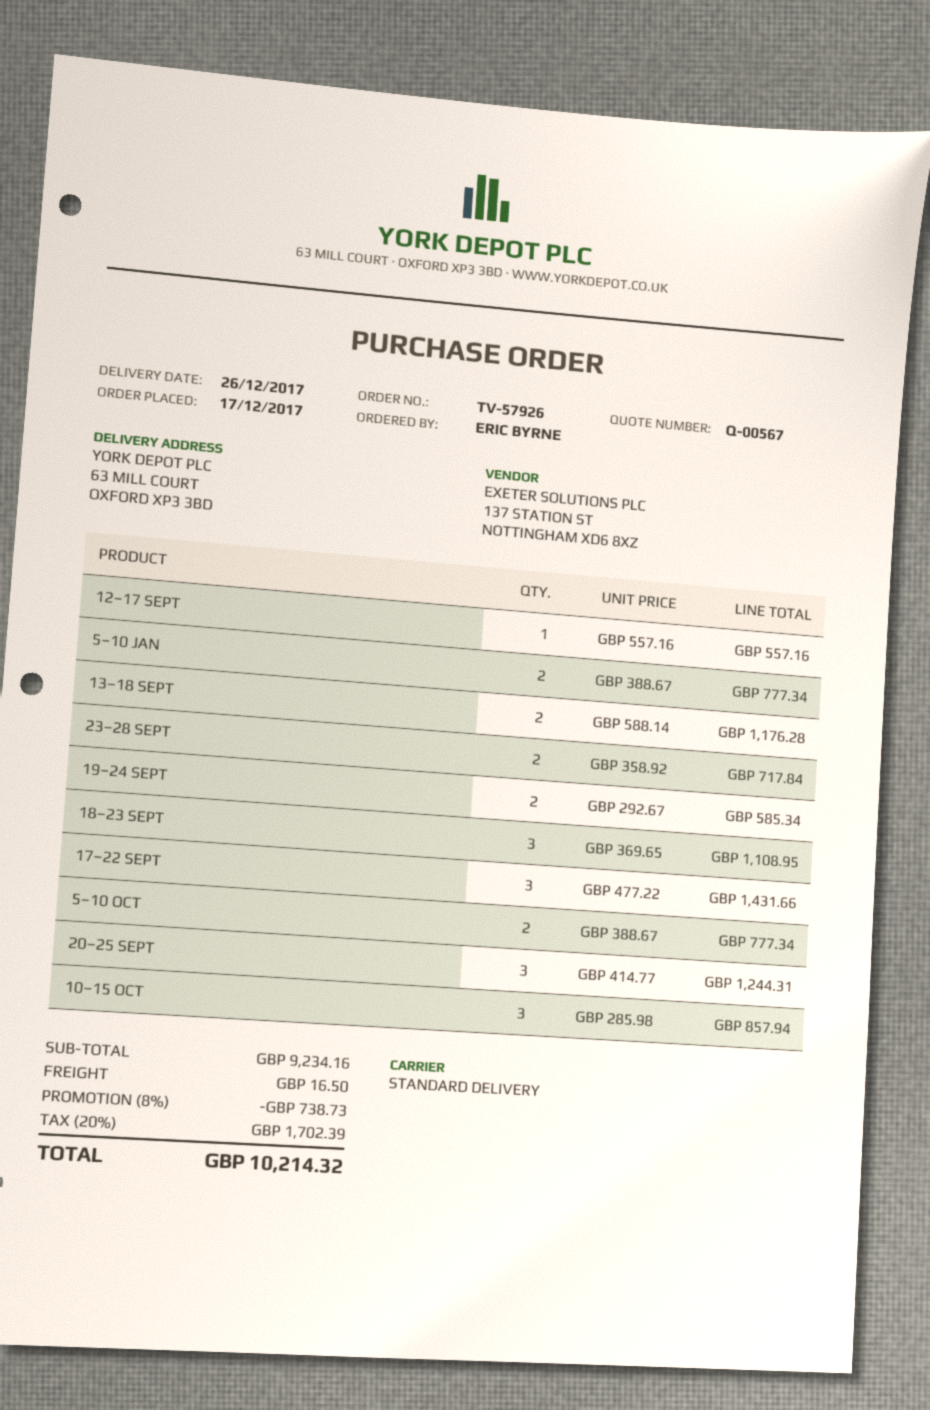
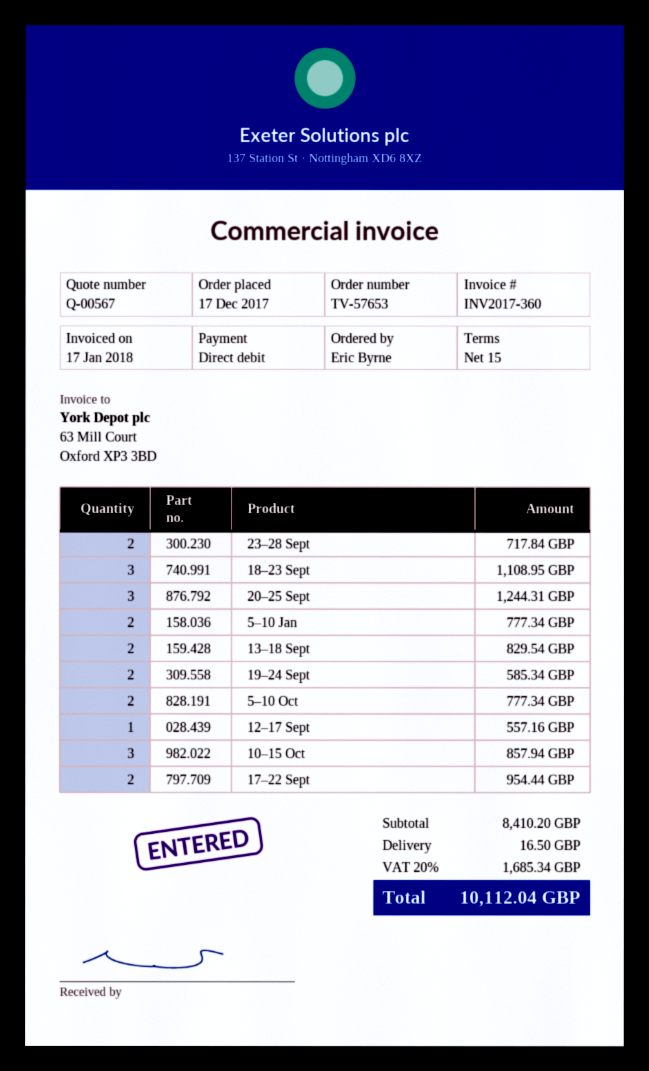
order number: TV-57926 -> TV-57653
13–18 SEPT: 2 for 1176.28 -> 2 for 829.54
17–22 SEPT: 3 for 1431.66 -> 2 for 954.44
subtotal: 9234.16 -> 8410.20
discount: 8% = 738.73 -> none
tax: 20% = 1702.39 -> 20% = 1685.34
total: 10214.32 -> 10112.04

